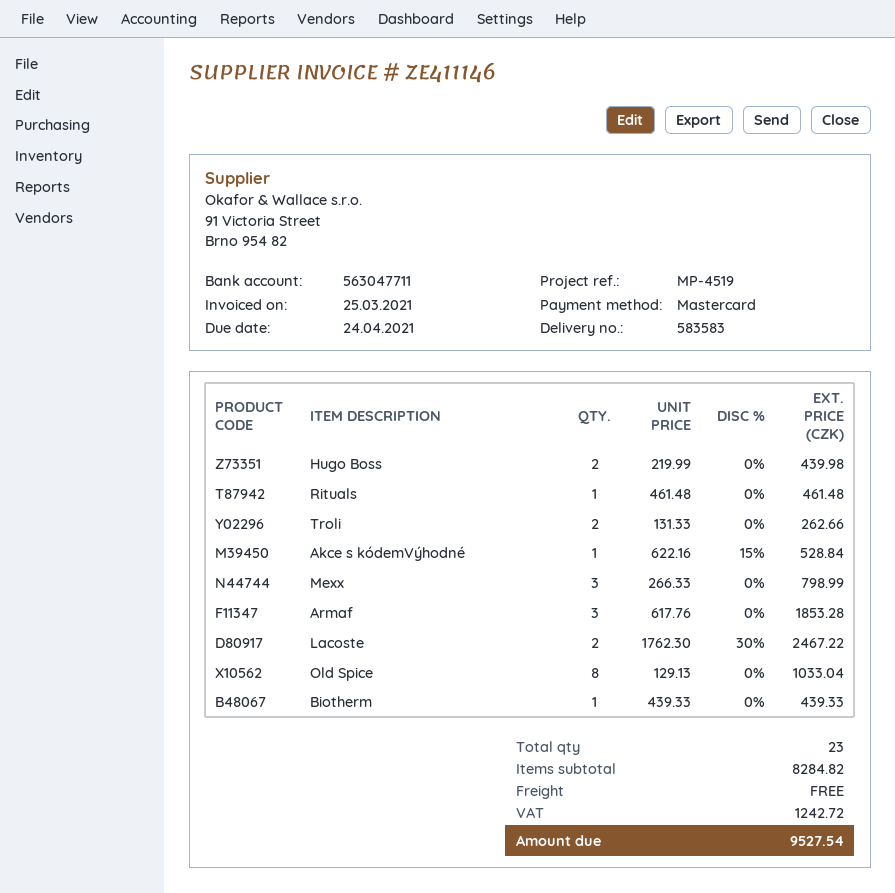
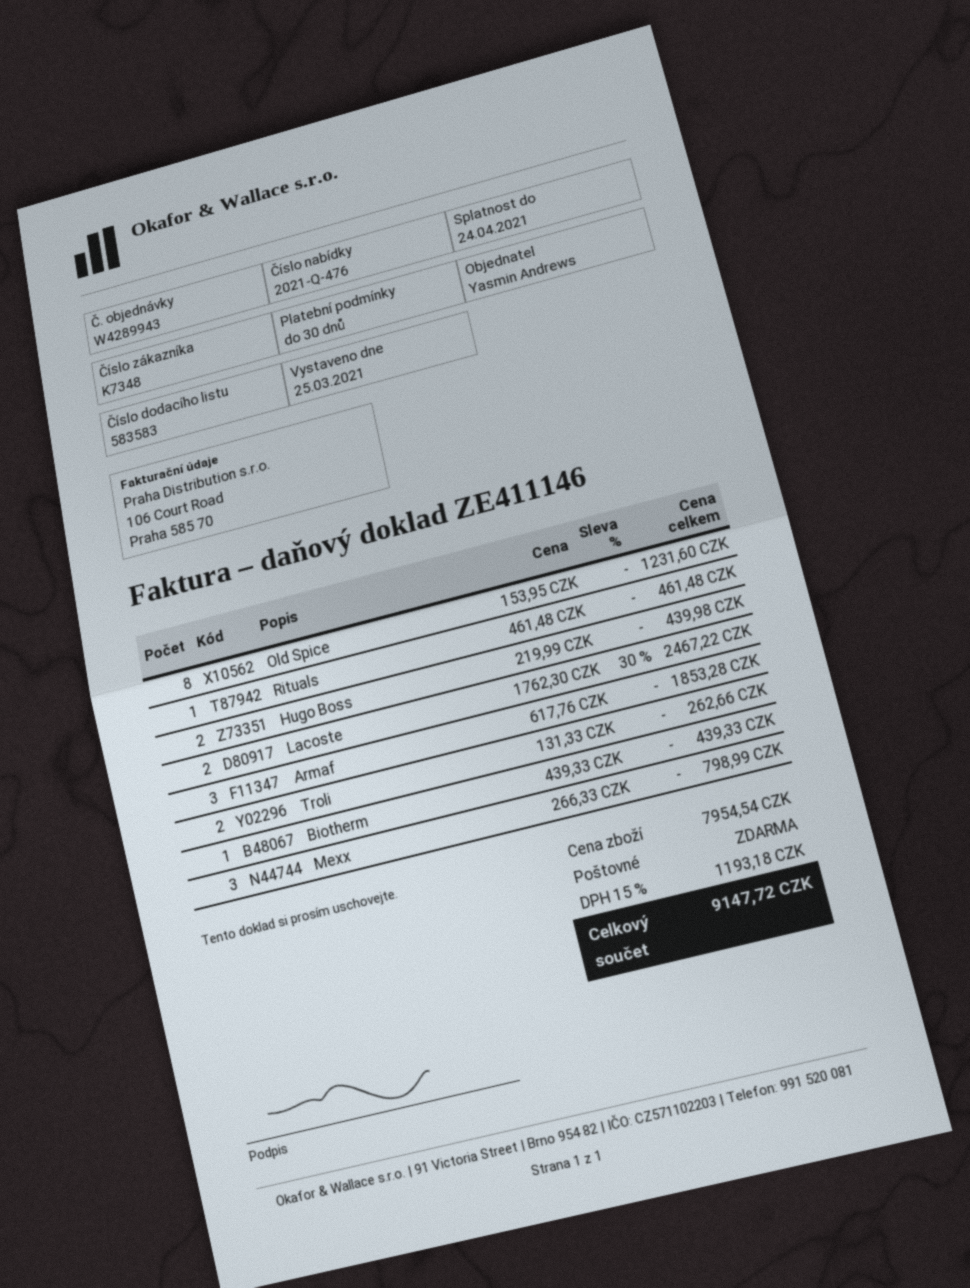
Akce s kódemVýhodné: 1 x 622.16 - 15% = 528.84 -> none
Old Spice: 8 x 129.13 = 1033.04 -> 8 x 153.95 = 1231.60
subtotal: 8284.82 -> 7954.54
tax: 1242.72 -> 1193.18
total: 9527.54 -> 9147.72

